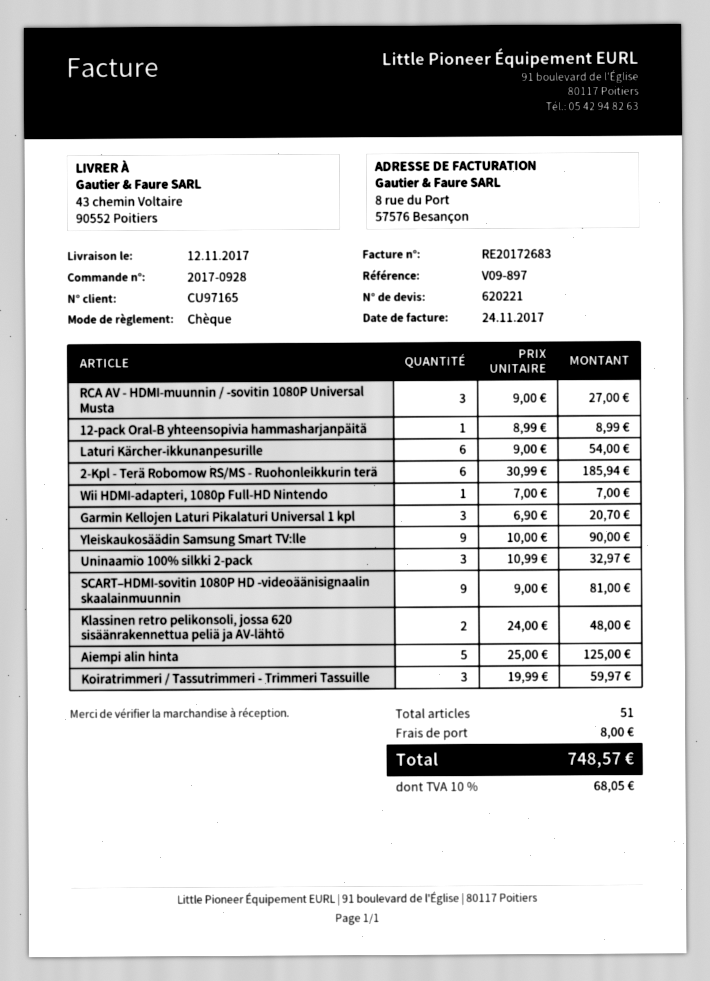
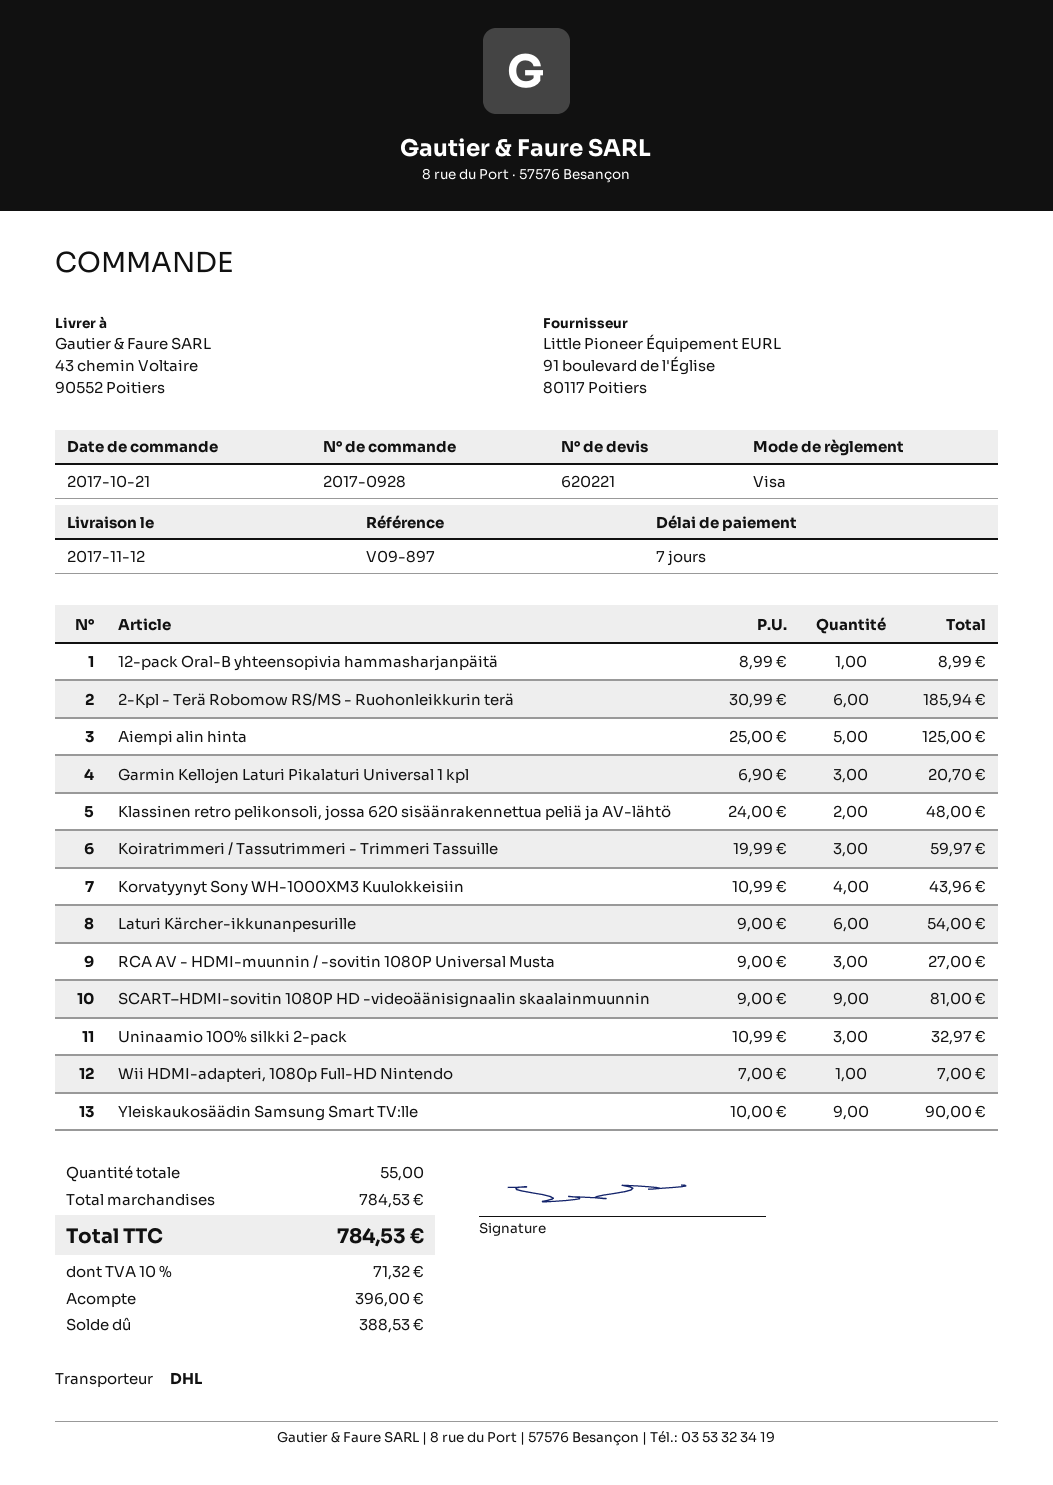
payment method: cheque -> Visa
Korvatyynyt Sony WH-1000XM3 Kuulokkeisiin: none -> 4 x 10.99 = 43.96
total quantity: 51 -> 55
shipping: 8.00 -> none
tax: 10% = 68.05 -> 10% = 71.32
total: 748.57 -> 784.53

